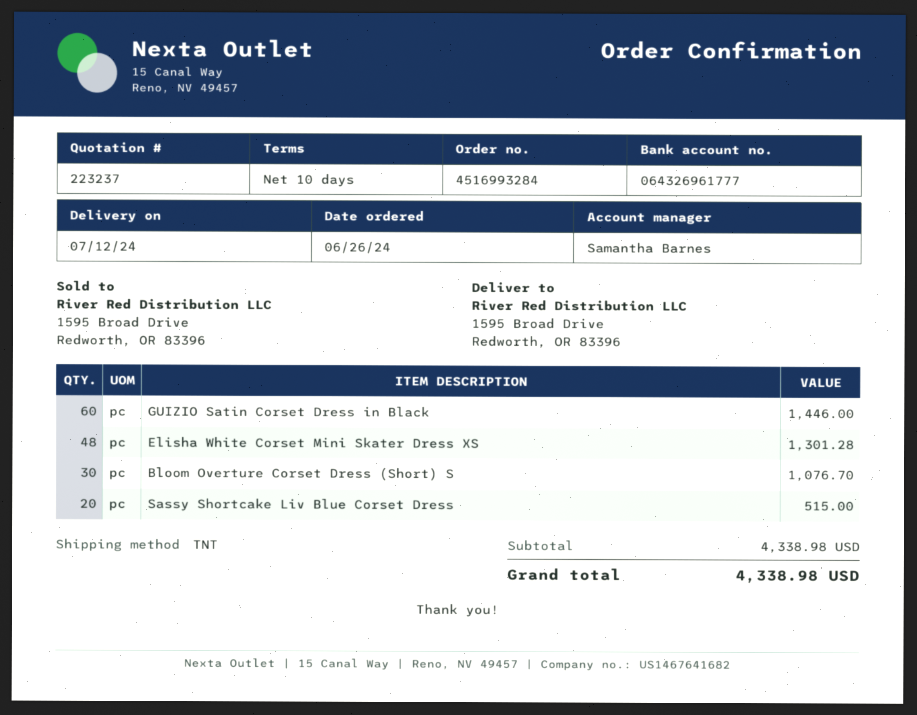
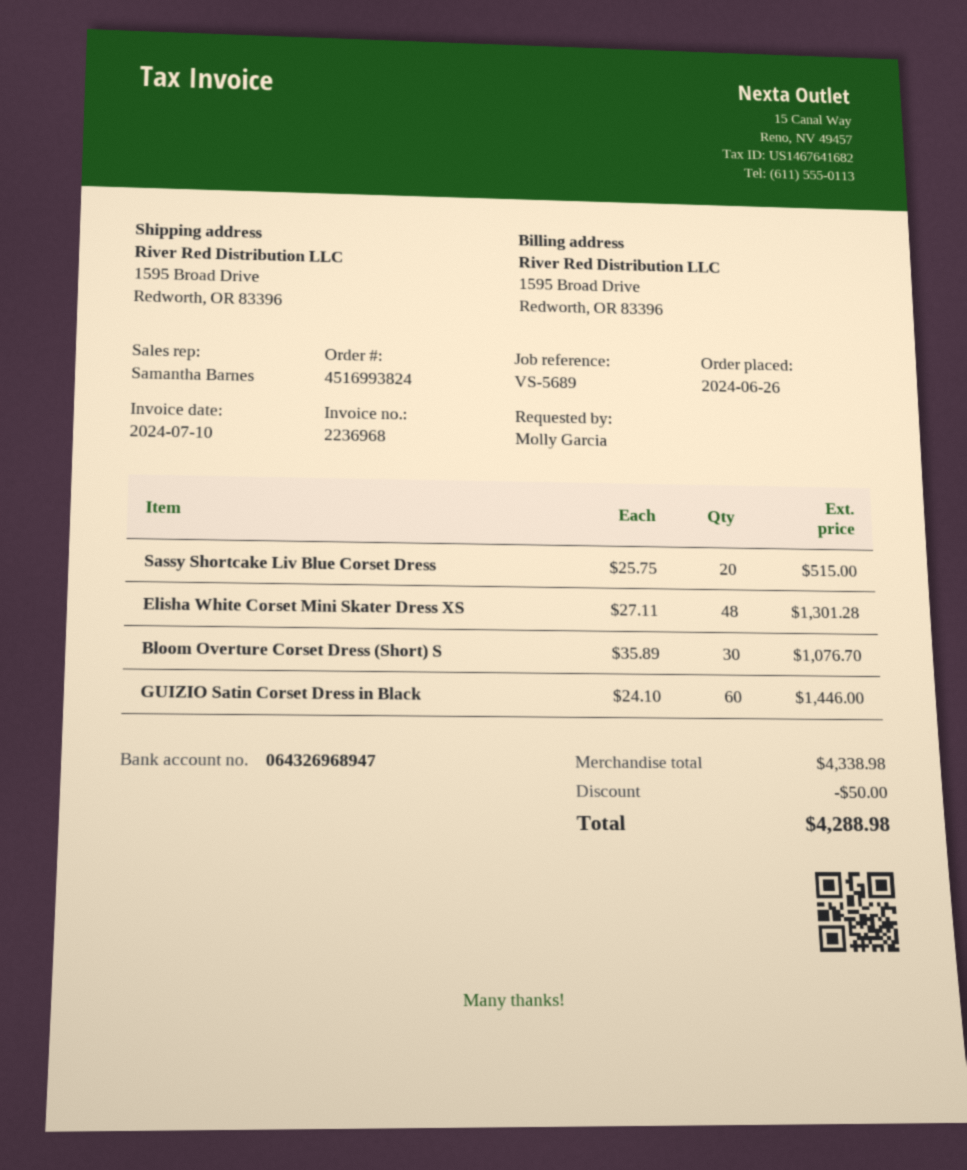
order number: 4516993284 -> 4516993824
bank account: 064326961777 -> 064326968947
discount: none -> 50.00
total: 4338.98 -> 4288.98

